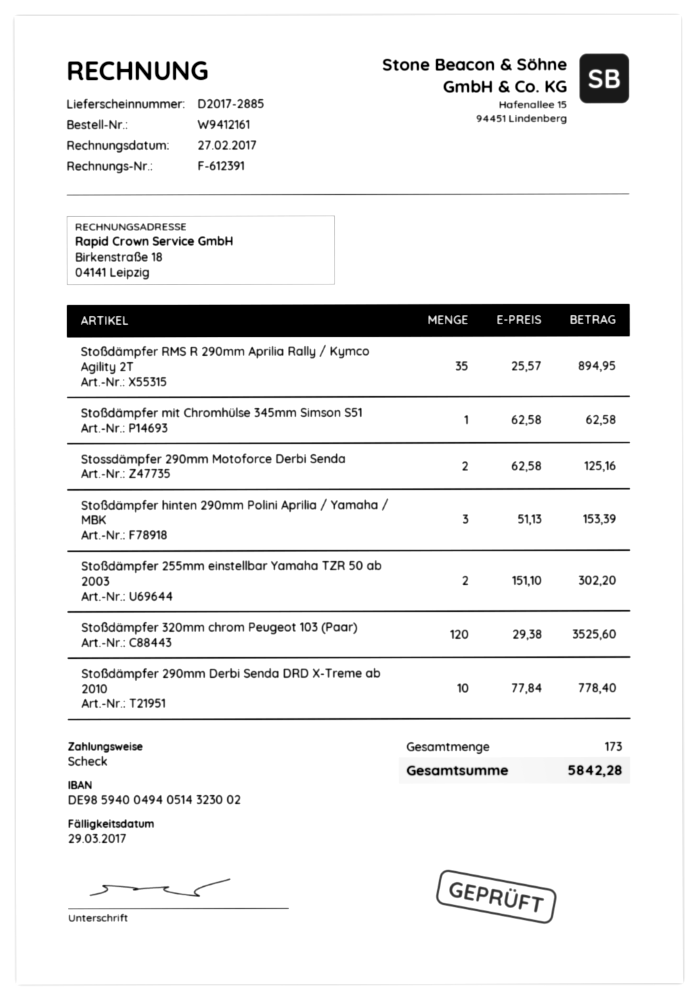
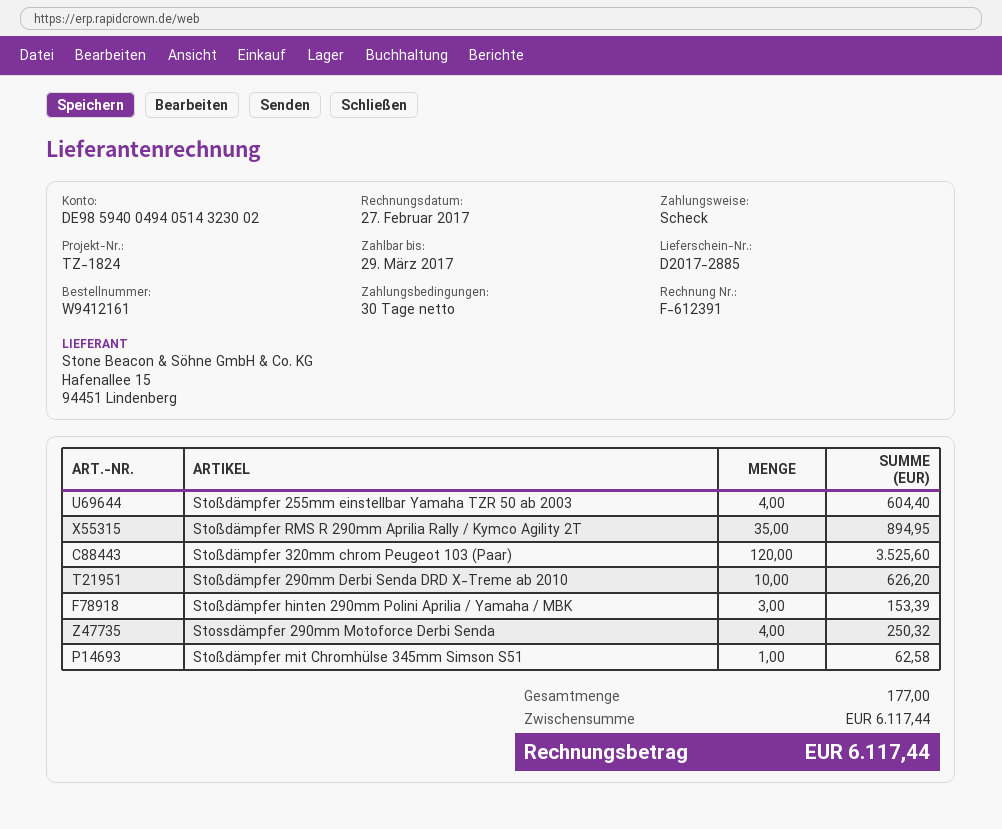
Stossdämpfer 290mm Motoforce Derbi Senda: 2 for 125.16 -> 4 for 250.32
Stoßdämpfer 255mm einstellbar Yamaha TZR 50 ab 2003: 2 for 302.20 -> 4 for 604.40
Stoßdämpfer 290mm Derbi Senda DRD X-Treme ab 2010: 10 for 778.40 -> 10 for 626.20
total quantity: 173 -> 177
total: 5842.28 -> 6117.44

